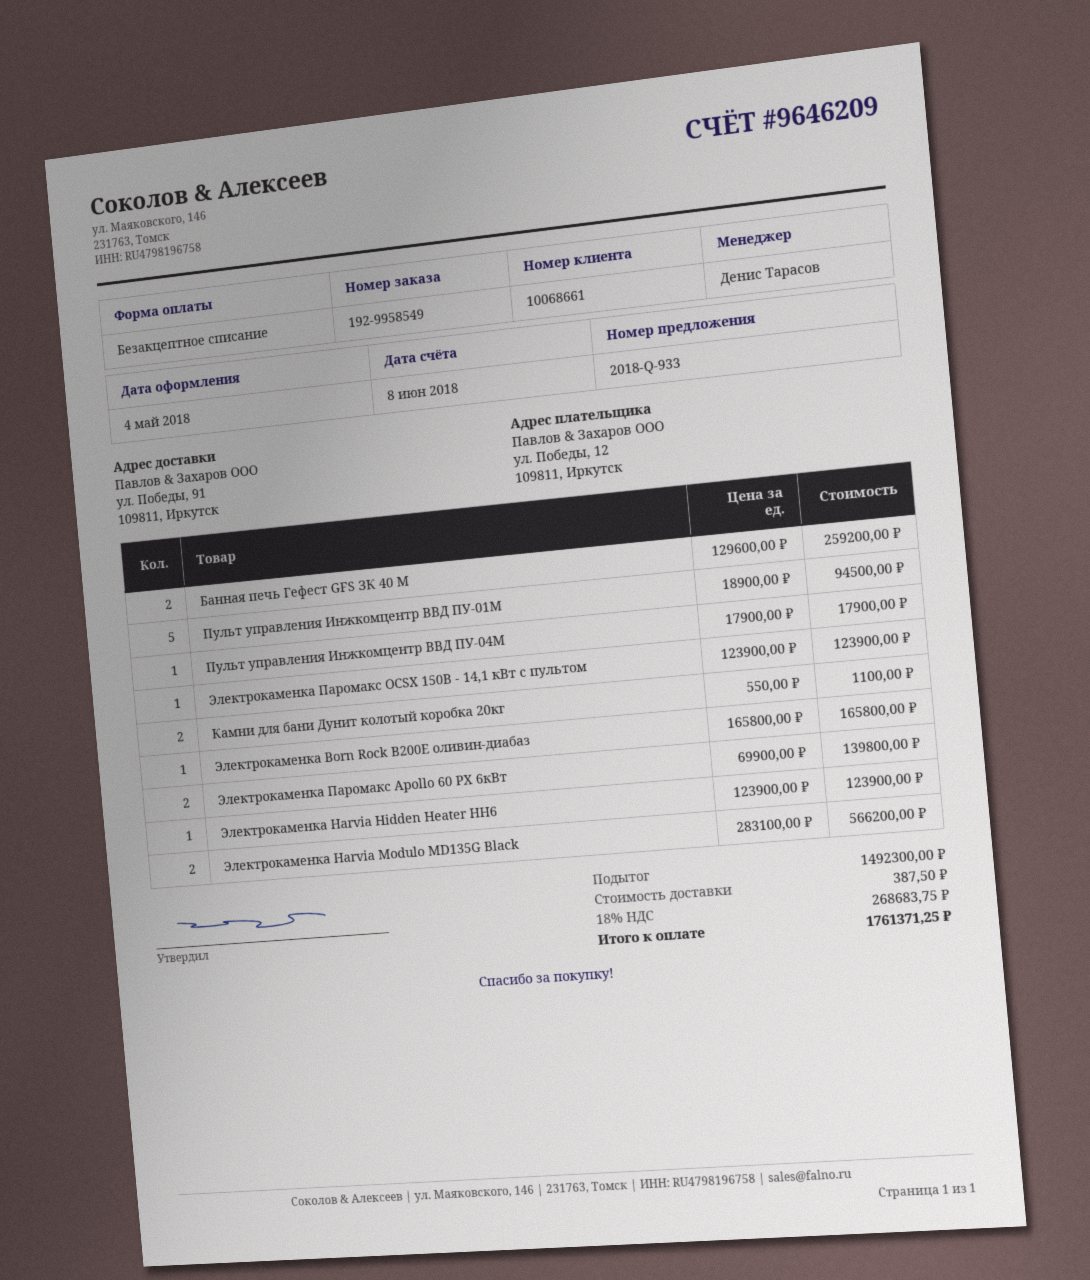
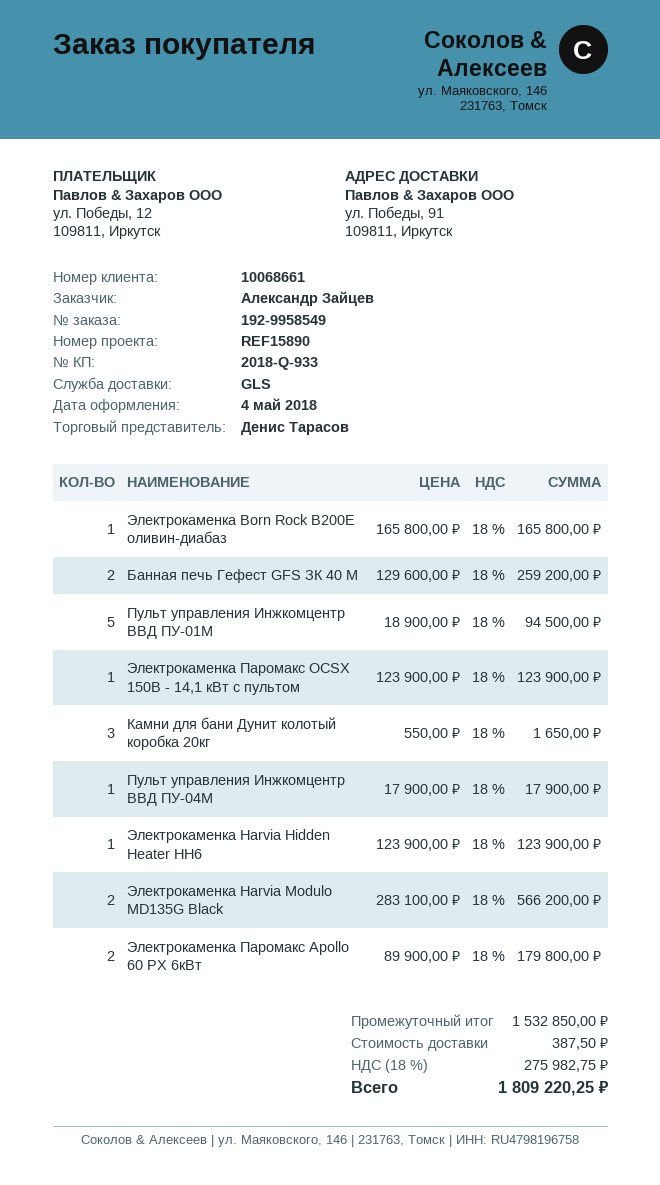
Камни для бани Дунит колотый коробка 20кг: 2 x 550.00 = 1100.00 -> 3 x 550.00 = 1650.00
Электрокаменка Паромакс Apollo 60 PX 6кВт: 2 x 69900.00 = 139800.00 -> 2 x 89900.00 = 179800.00
subtotal: 1492300.00 -> 1532850.00
tax: 18% = 268683.75 -> 18% = 275982.75
total: 1761371.25 -> 1809220.25

